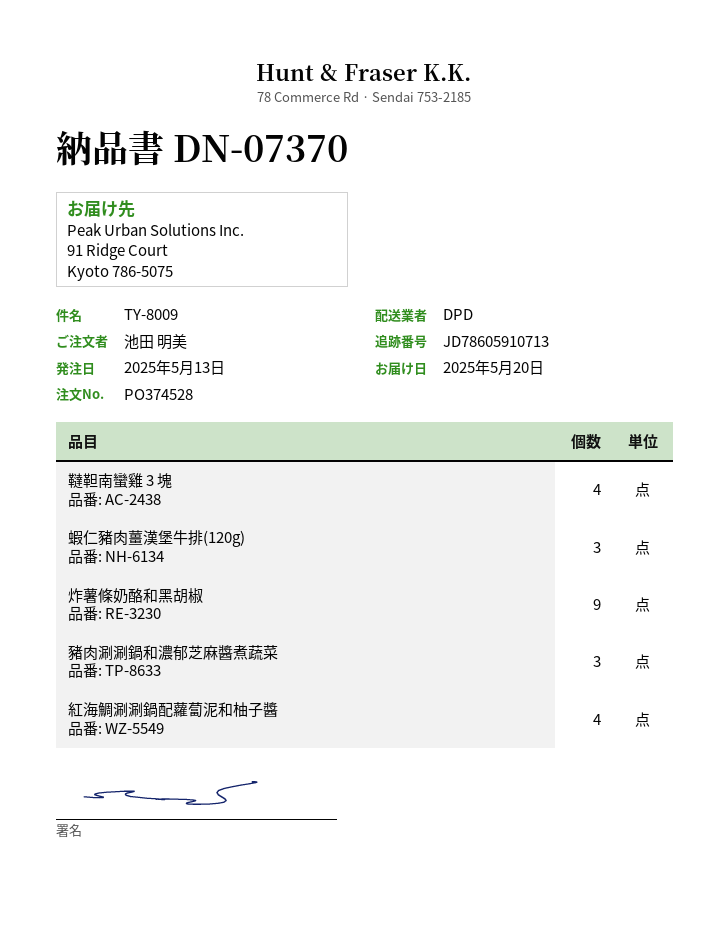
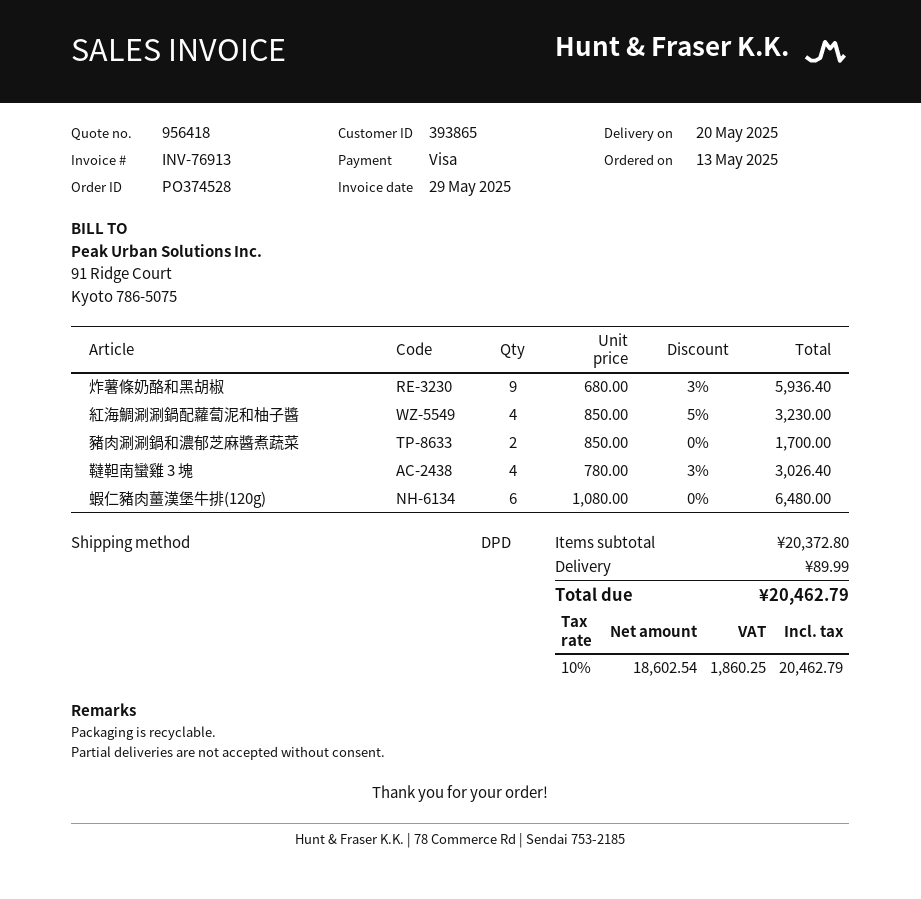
蝦仁豬肉薑漢堡牛排(120g): 3 -> 6
豬肉涮涮鍋和濃郁芝麻醬煮蔬菜: 3 -> 2

